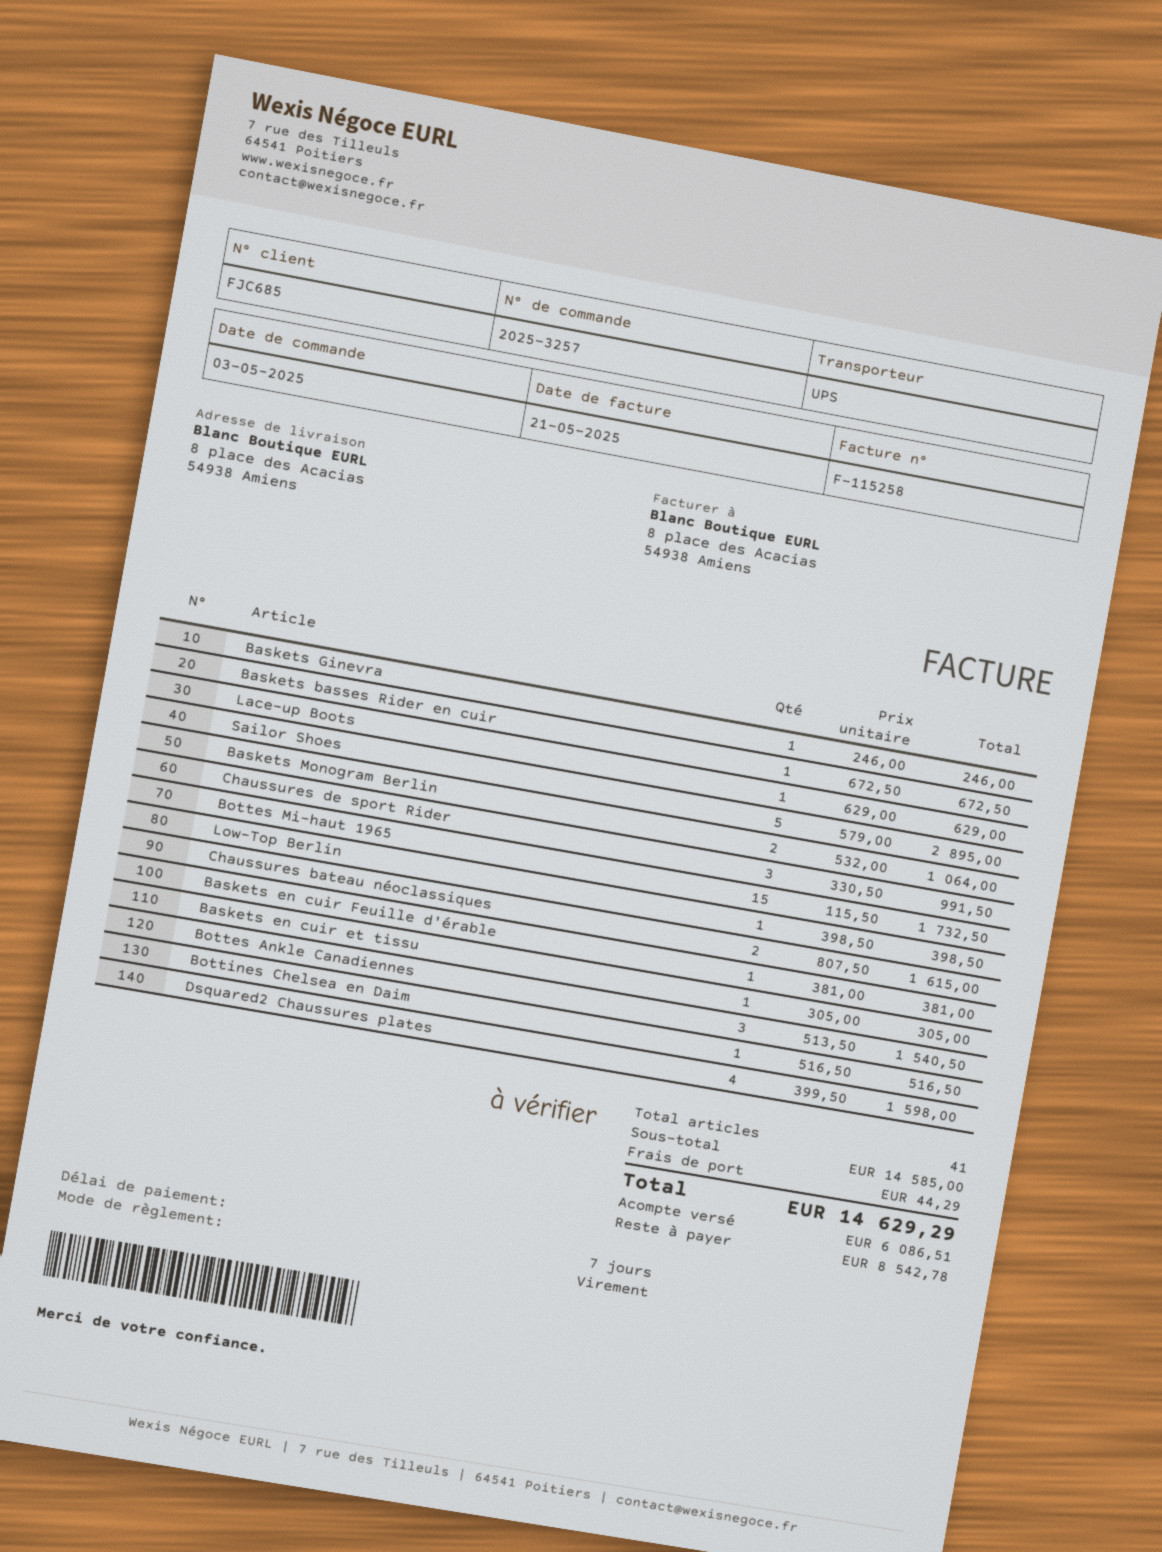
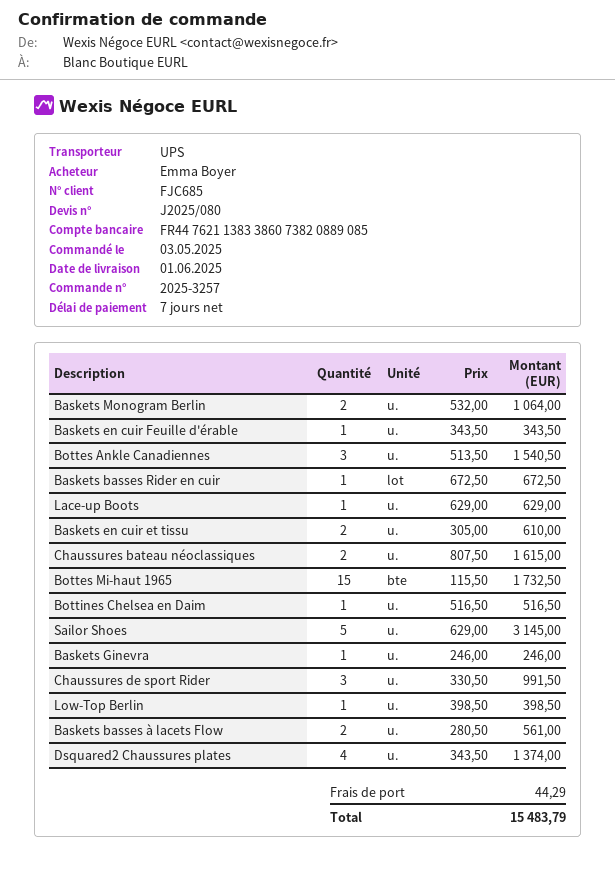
Sailor Shoes: 5 x 579.00 = 2895.00 -> 5 x 629.00 = 3145.00
Baskets en cuir Feuille d'érable: 1 x 381.00 = 381.00 -> 1 x 343.50 = 343.50
Baskets en cuir et tissu: 1 x 305.00 = 305.00 -> 2 x 305.00 = 610.00
Dsquared2 Chaussures plates: 4 x 399.50 = 1598.00 -> 4 x 343.50 = 1374.00
Baskets basses à lacets Flow: none -> 2 x 280.50 = 561.00
total: 14629.29 -> 15483.79

